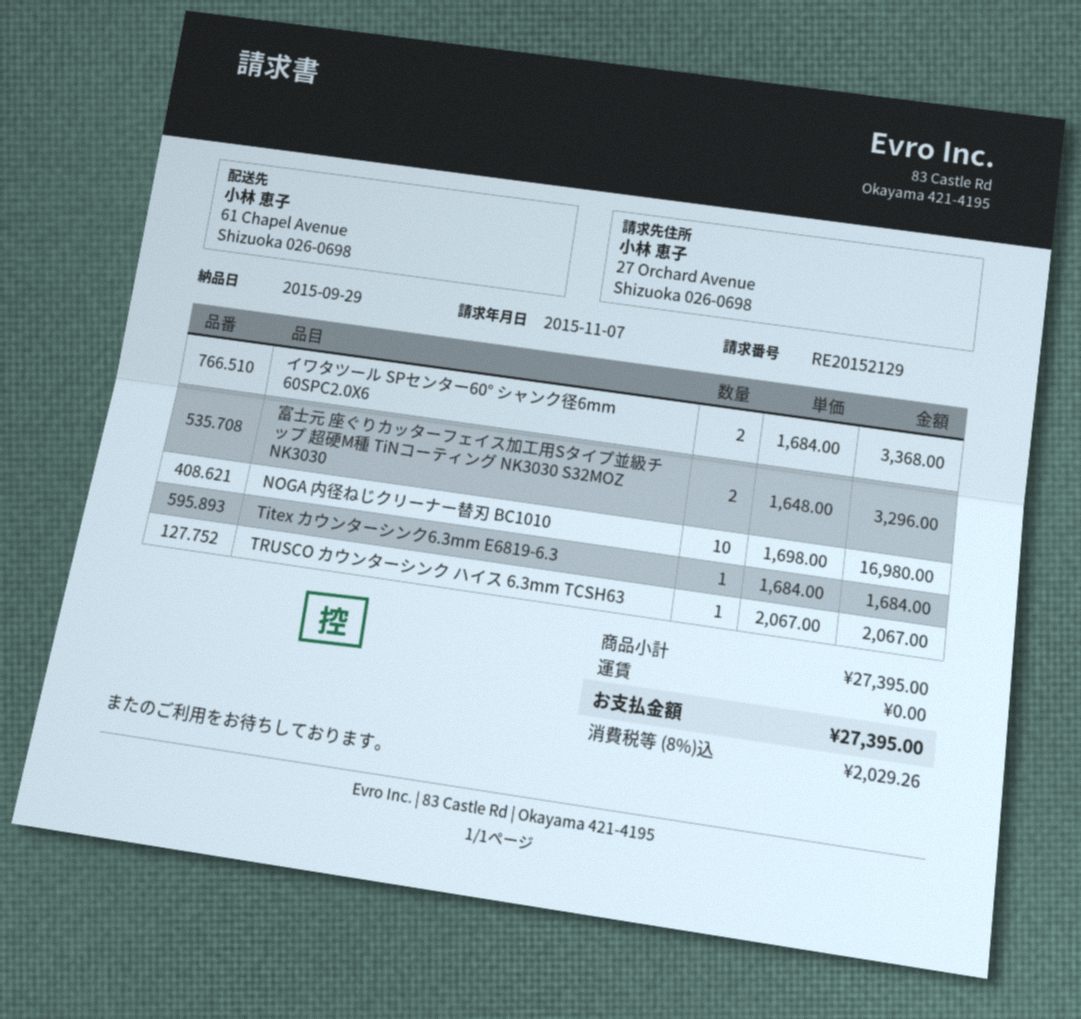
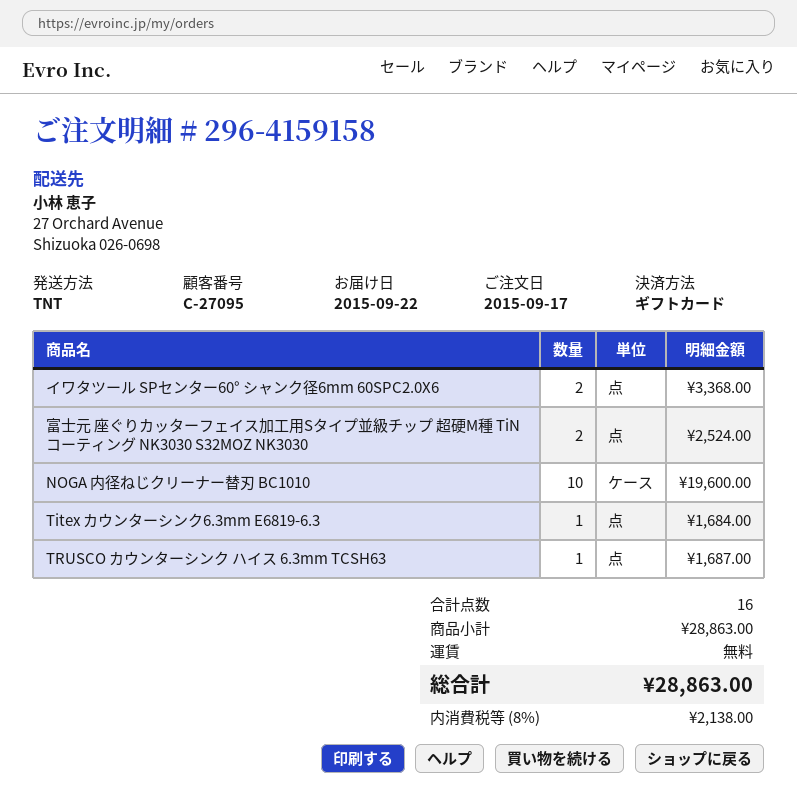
delivery date: 2015-09-29 -> 2015-09-22
ship to: 61 Chapel Avenue, Shizuoka 026-0698 -> 27 Orchard Avenue, Shizuoka 026-0698
富士元 座ぐりカッターフェイス加工用Sタイプ並級チップ 超硬M種 TiNコーティング NK3030 S32MOZ NK3030: 2 for 3296.00 -> 2 for 2524.00
NOGA 内径ねじクリーナー替刃 BC1010: 10 for 16980.00 -> 10 for 19600.00
TRUSCO カウンターシンク ハイス 6.3mm TCSH63: 1 for 2067.00 -> 1 for 1687.00
subtotal: 27395.00 -> 28863.00
tax: 8% = 2029.26 -> 8% = 2138.00
total: 27395.00 -> 28863.00

